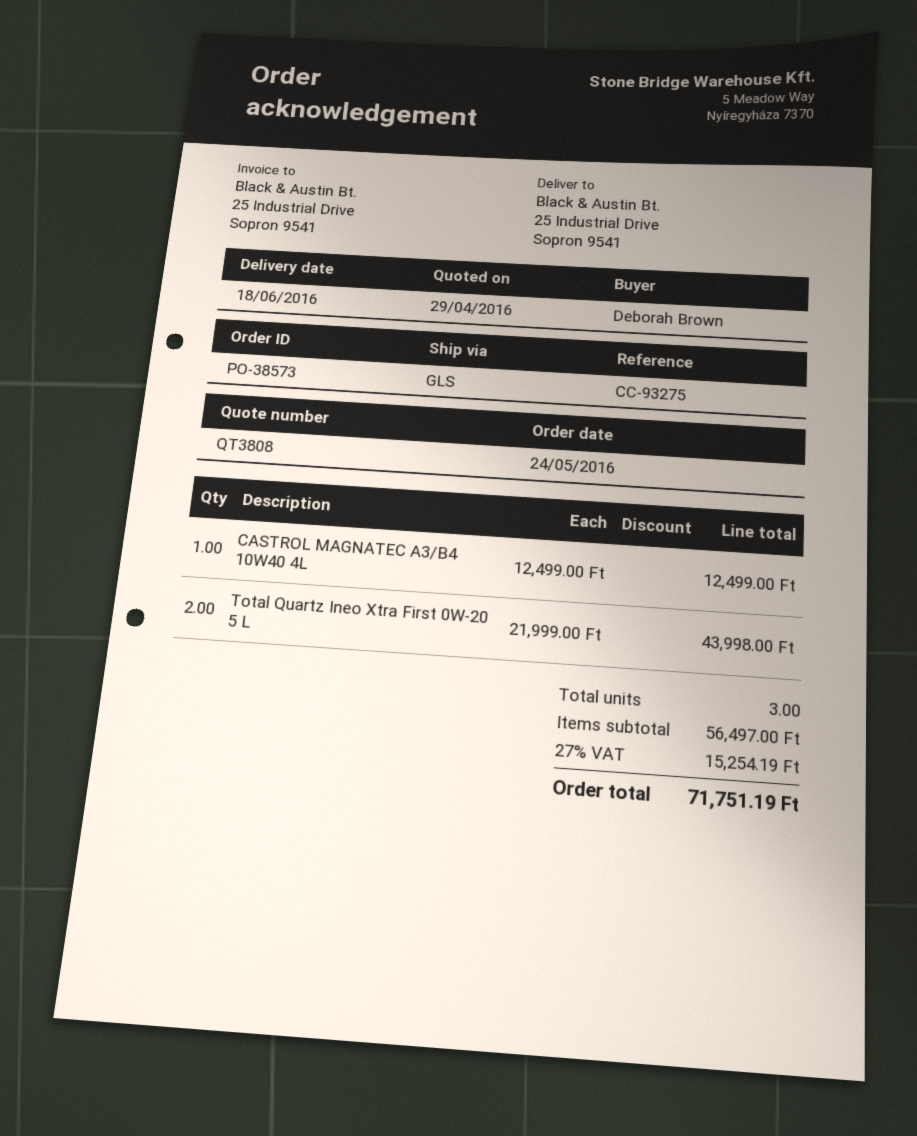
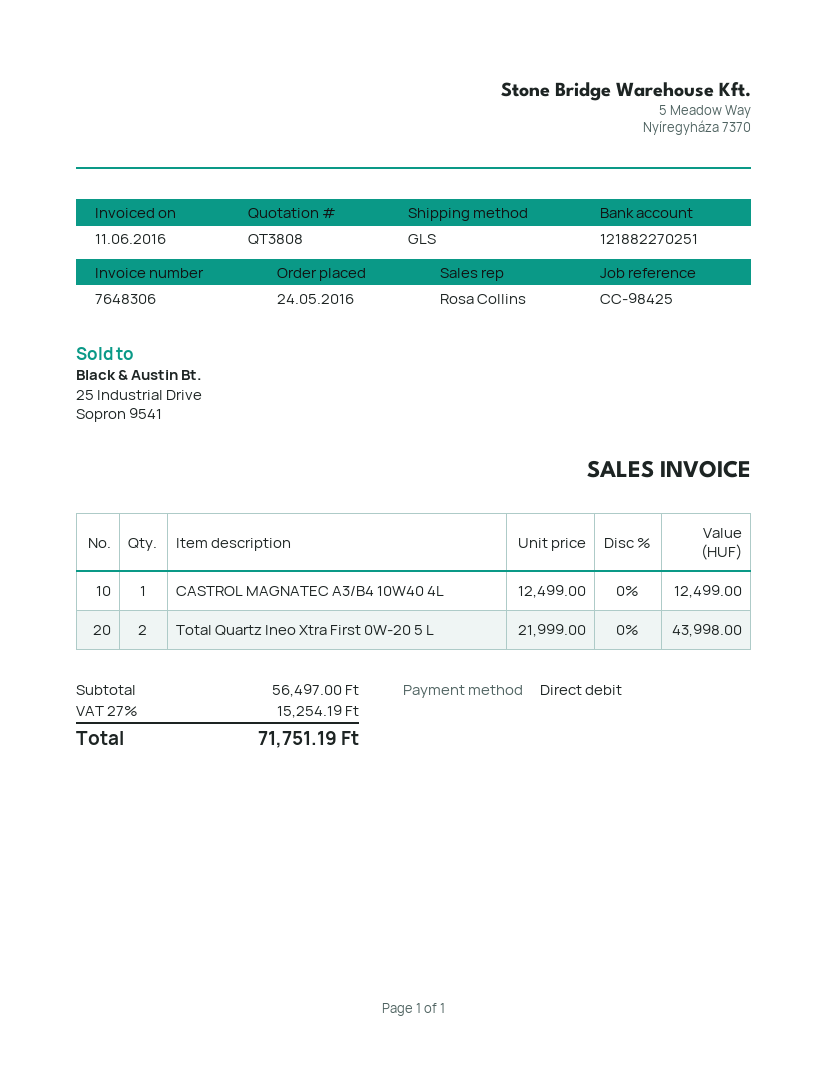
reference: CC-93275 -> CC-98425

